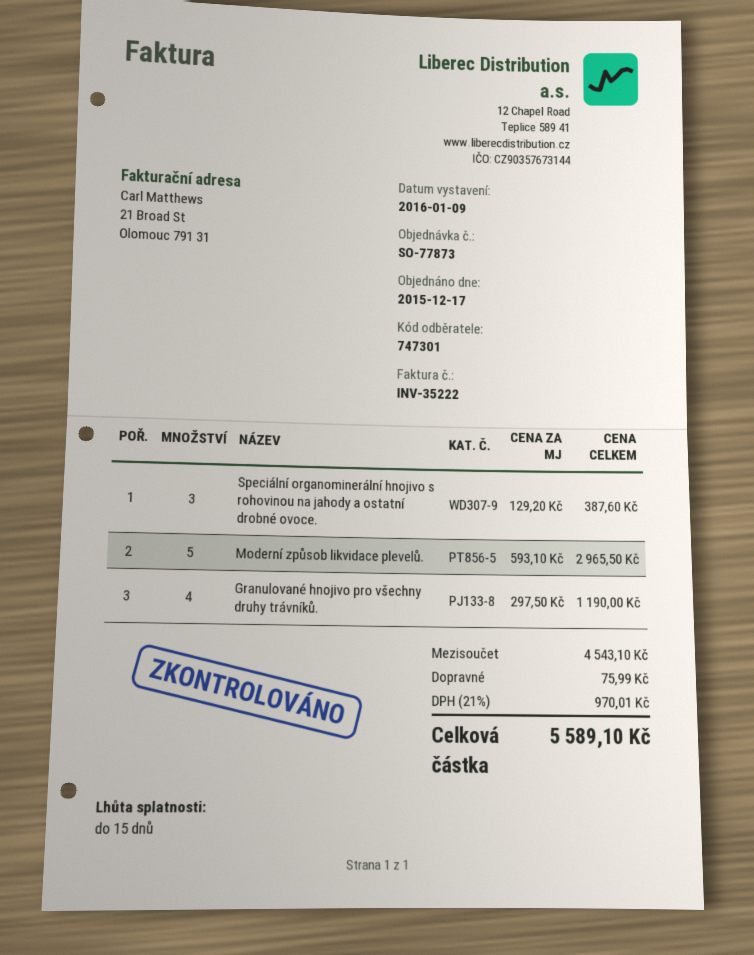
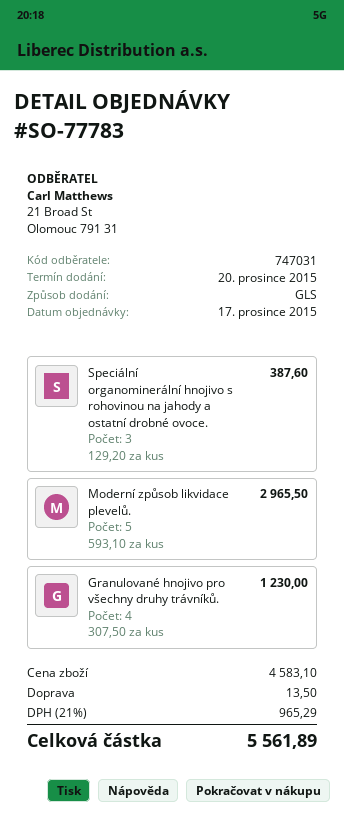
order number: SO-77873 -> SO-77783
customer number: 747301 -> 747031
Granulované hnojivo pro všechny druhy trávníků.: 4 x 297.50 = 1190.00 -> 4 x 307.50 = 1230.00
subtotal: 4543.10 -> 4583.10
shipping: 75.99 -> 13.50
tax: 21% = 970.01 -> 21% = 965.29
total: 5589.10 -> 5561.89

